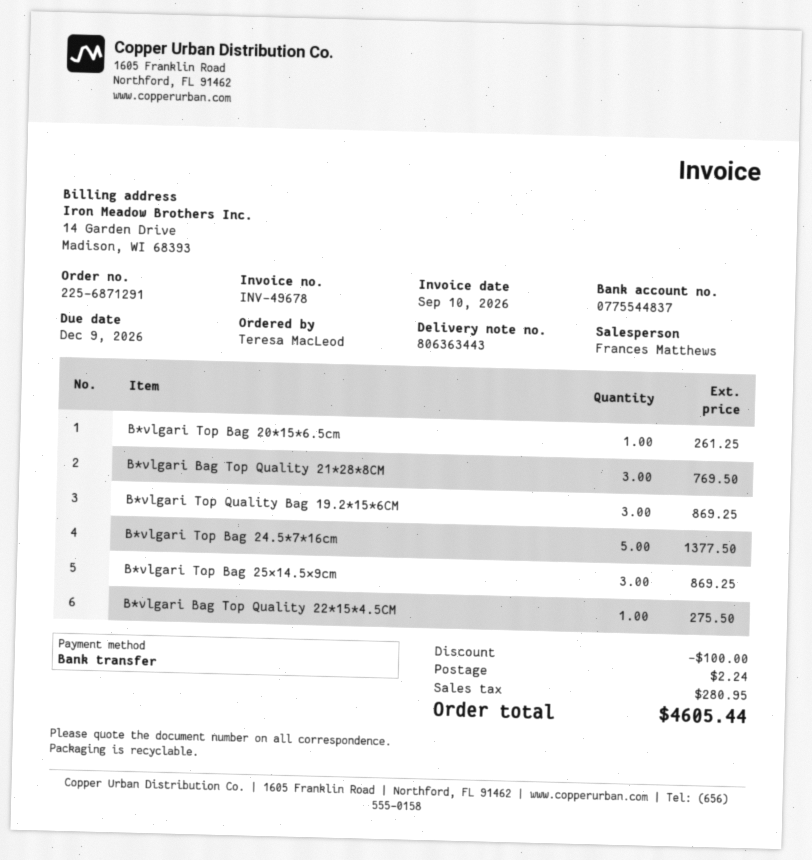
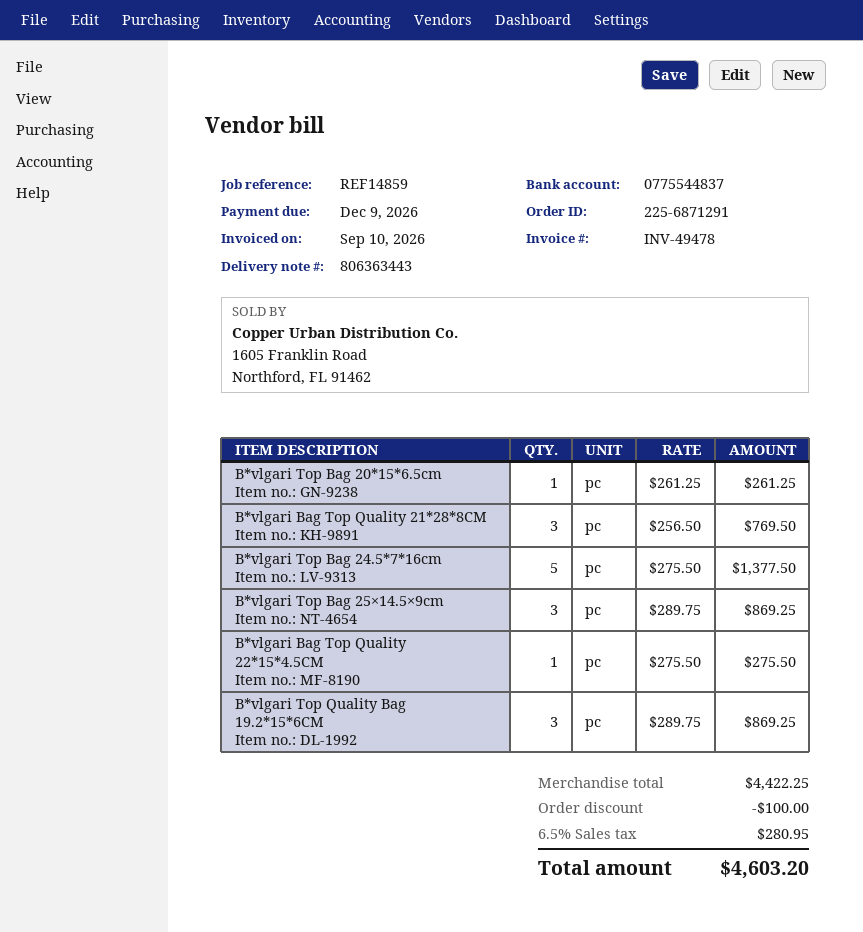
invoice number: INV-49678 -> INV-49478
shipping: 2.24 -> none
total: 4605.44 -> 4603.20

